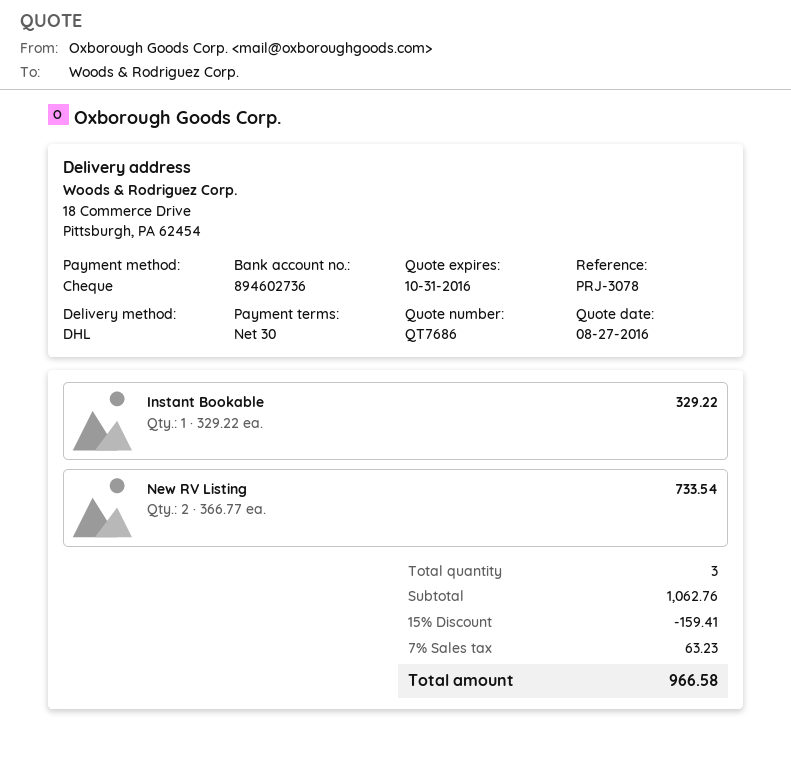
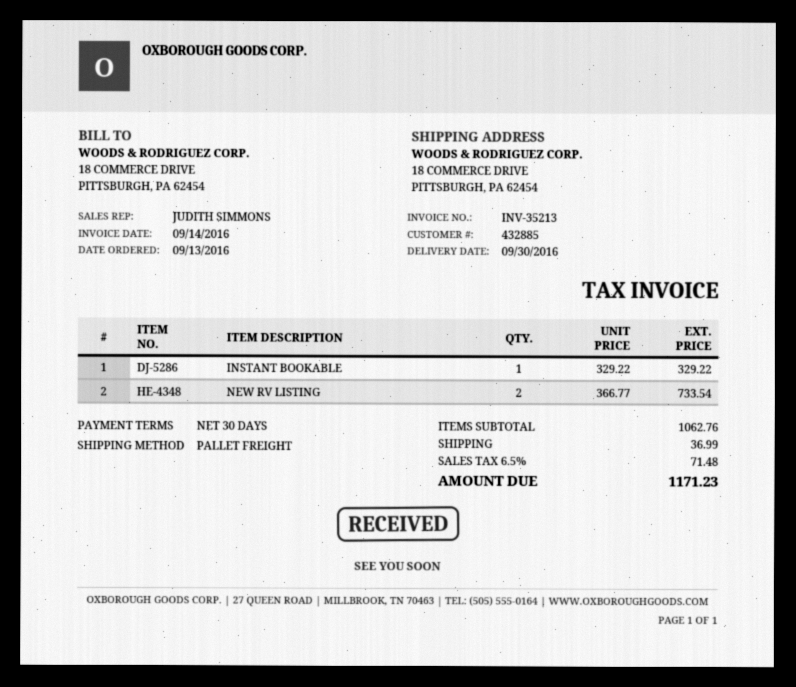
shipping method: DHL -> pallet freight
discount: 15% = 159.41 -> none
shipping: none -> 36.99
tax: 7% = 63.23 -> 6.5% = 71.48
total: 966.58 -> 1171.23

